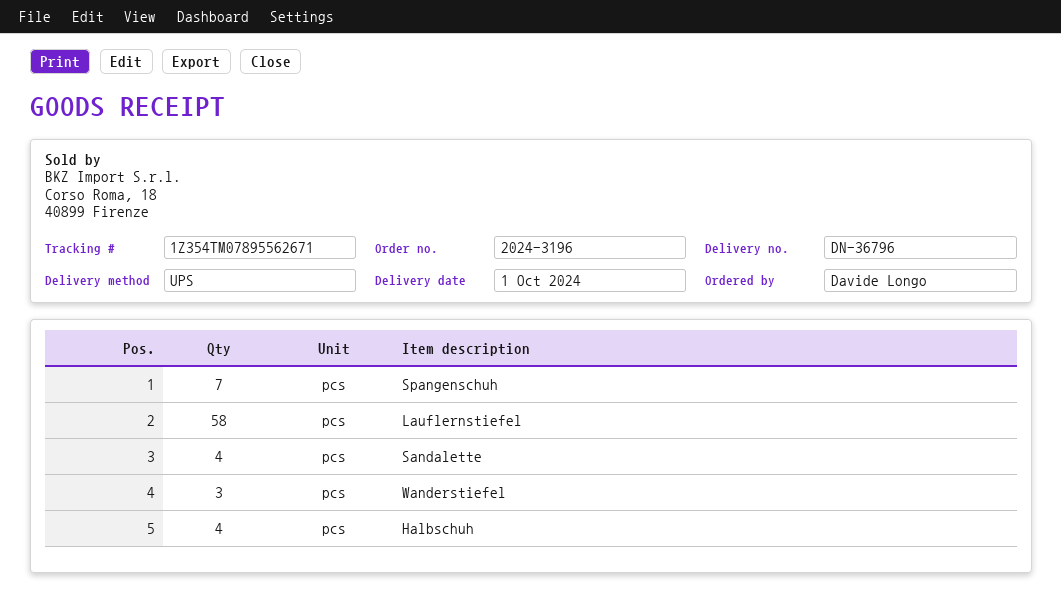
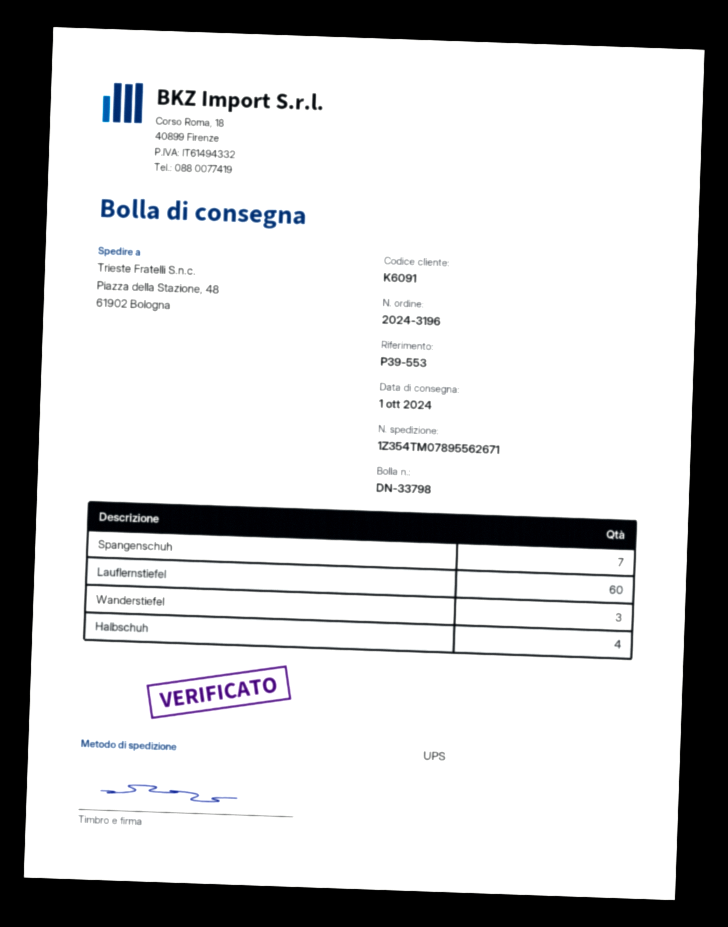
delivery note number: DN-36796 -> DN-33798
Lauflernstiefel: 58 -> 60
Sandalette: 4 -> none

